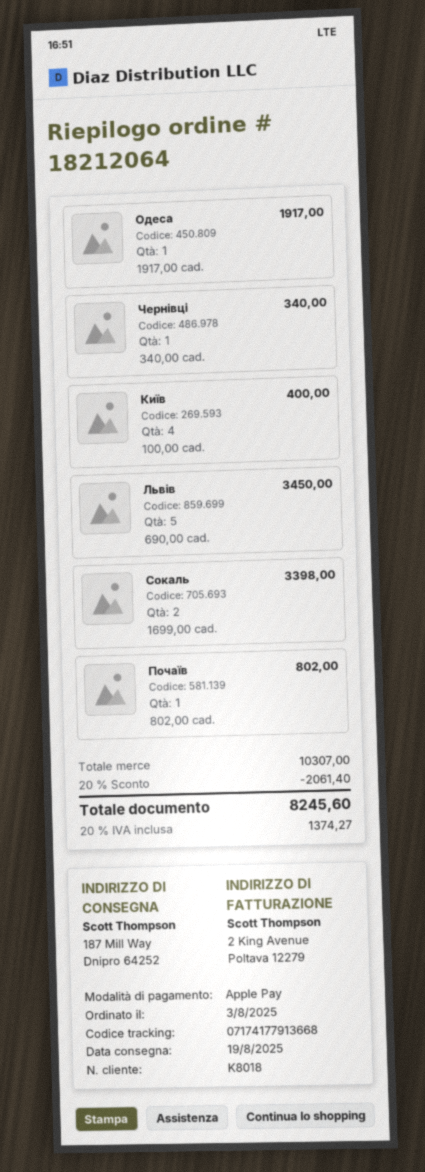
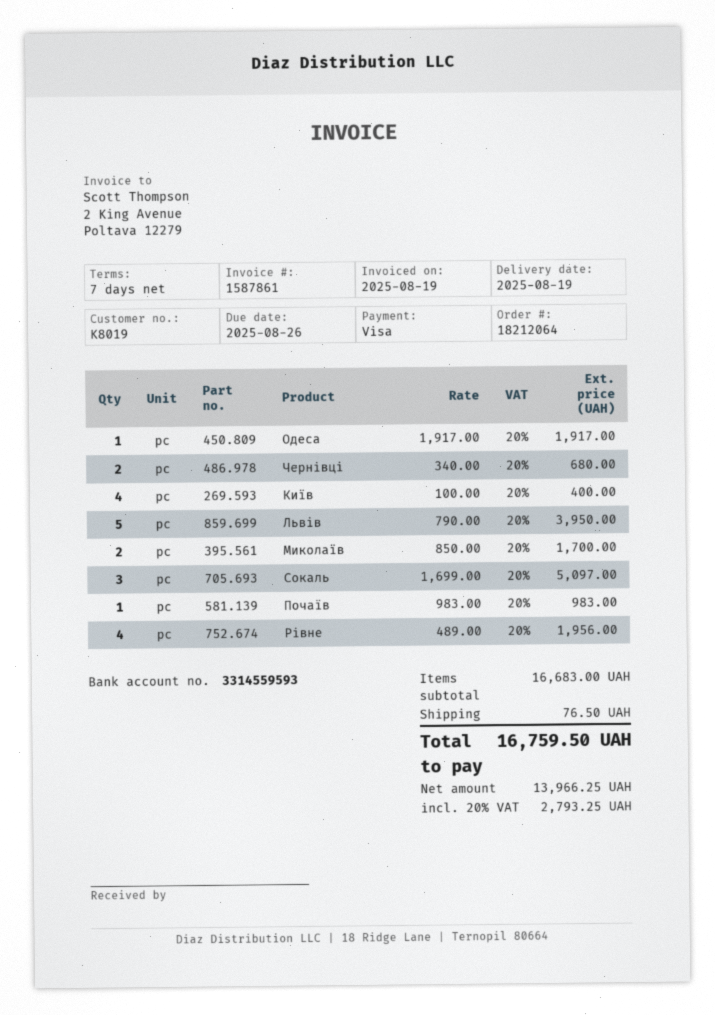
customer number: K8018 -> K8019
payment method: Apple Pay -> Visa
Чернівці: 1 x 340.00 = 340.00 -> 2 x 340.00 = 680.00
Львів: 5 x 690.00 = 3450.00 -> 5 x 790.00 = 3950.00
Сокаль: 2 x 1699.00 = 3398.00 -> 3 x 1699.00 = 5097.00
Почаїв: 1 x 802.00 = 802.00 -> 1 x 983.00 = 983.00
Миколаїв: none -> 2 x 850.00 = 1700.00
Рівне: none -> 4 x 489.00 = 1956.00
subtotal: 10307.00 -> 16683.00
discount: 20% = 2061.40 -> none
shipping: none -> 76.50
tax: 20% = 1374.27 -> 20% = 2793.25
total: 8245.60 -> 16759.50

